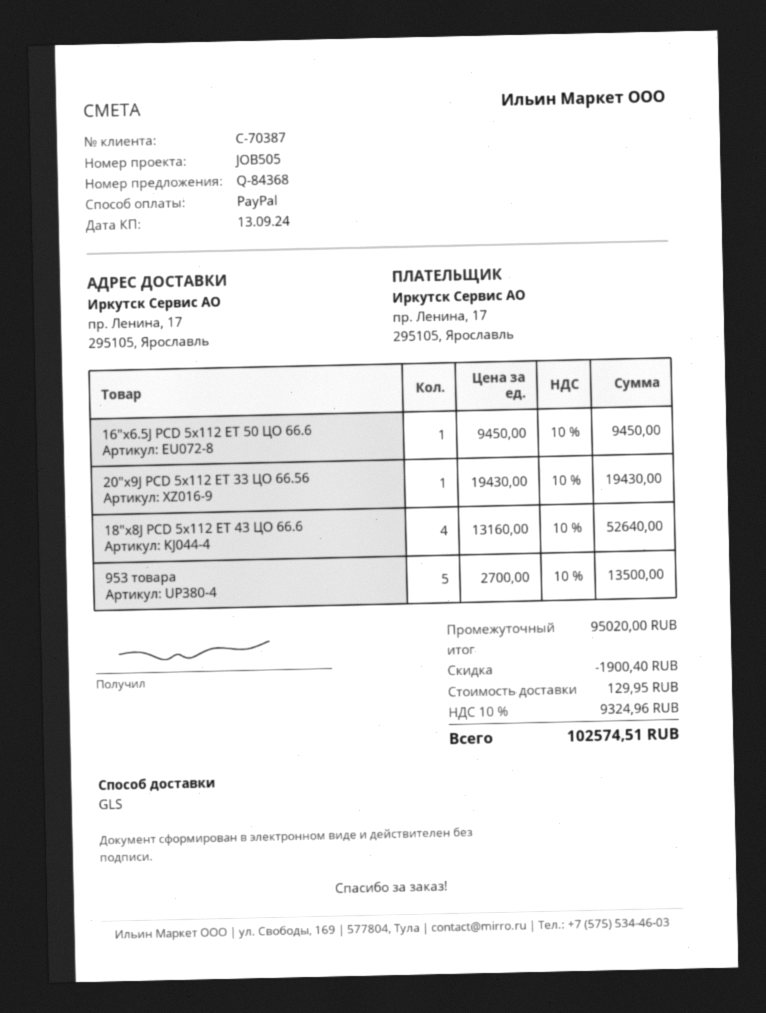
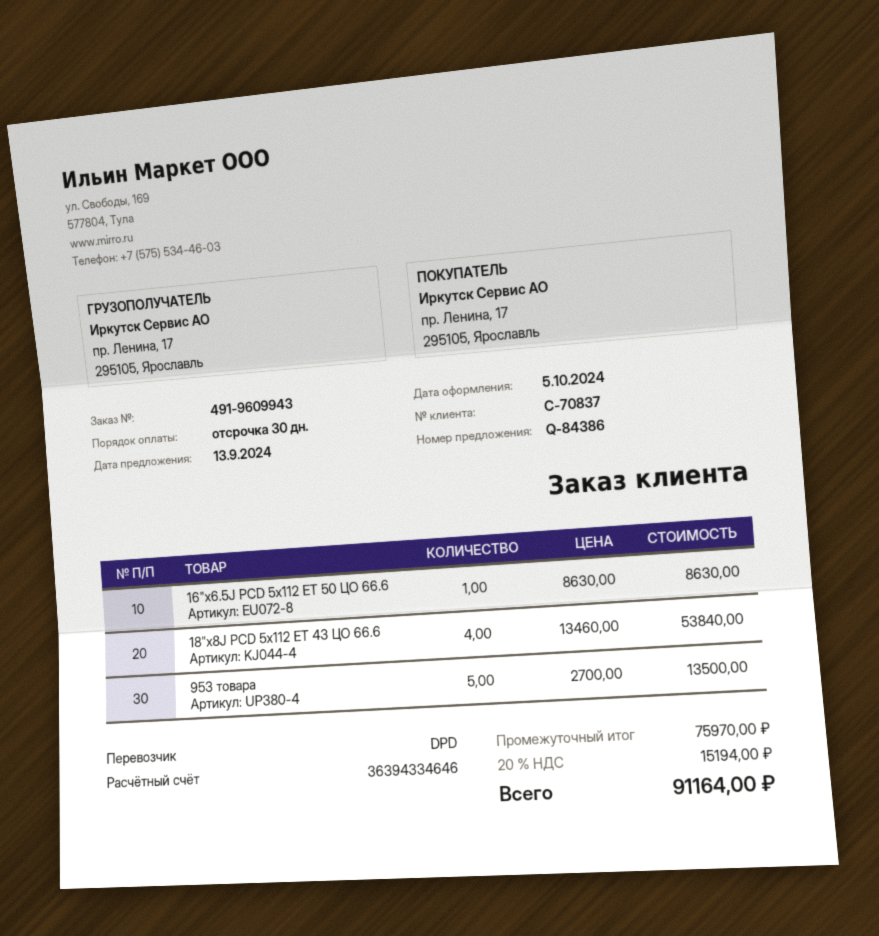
quote number: Q-84368 -> Q-84386
customer number: C-70387 -> C-70837
shipping method: GLS -> DPD
16"x6.5J PCD 5x112 ЕТ 50 ЦО 66.6: 1 x 9450.00 = 9450.00 -> 1 x 8630.00 = 8630.00
20"x9J PCD 5x112 ЕТ 33 ЦО 66.56: 1 x 19430.00 = 19430.00 -> none
18"x8J PCD 5x112 ЕТ 43 ЦО 66.6: 4 x 13160.00 = 52640.00 -> 4 x 13460.00 = 53840.00
subtotal: 95020.00 -> 75970.00
discount: 1900.40 -> none
shipping: 129.95 -> none
tax: 10% = 9324.96 -> 20% = 15194.00
total: 102574.51 -> 91164.00

